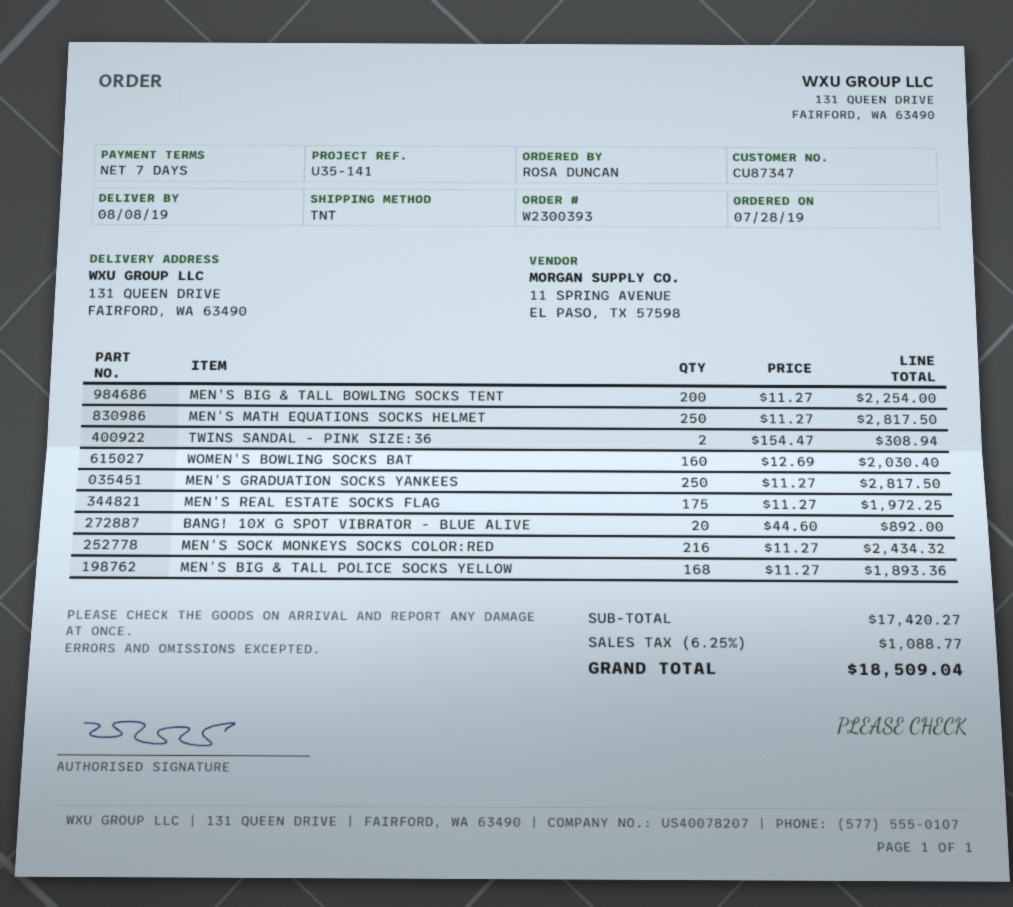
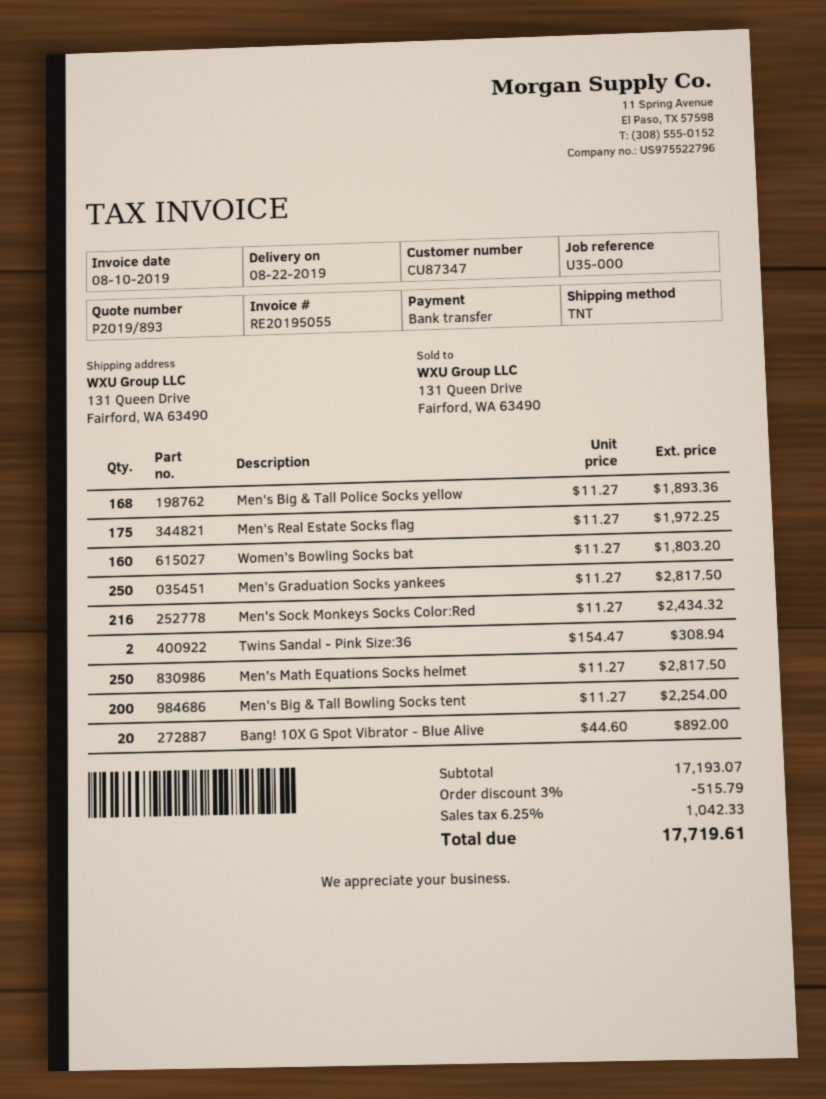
delivery date: 2019-08-08 -> 2019-08-22
reference: U35-141 -> U35-000
WOMEN'S BOWLING SOCKS BAT: 160 x 12.69 = 2030.40 -> 160 x 11.27 = 1803.20
subtotal: 17420.27 -> 17193.07
discount: none -> 3% = 515.79
tax: 6.25% = 1088.77 -> 6.25% = 1042.33
total: 18509.04 -> 17719.61

